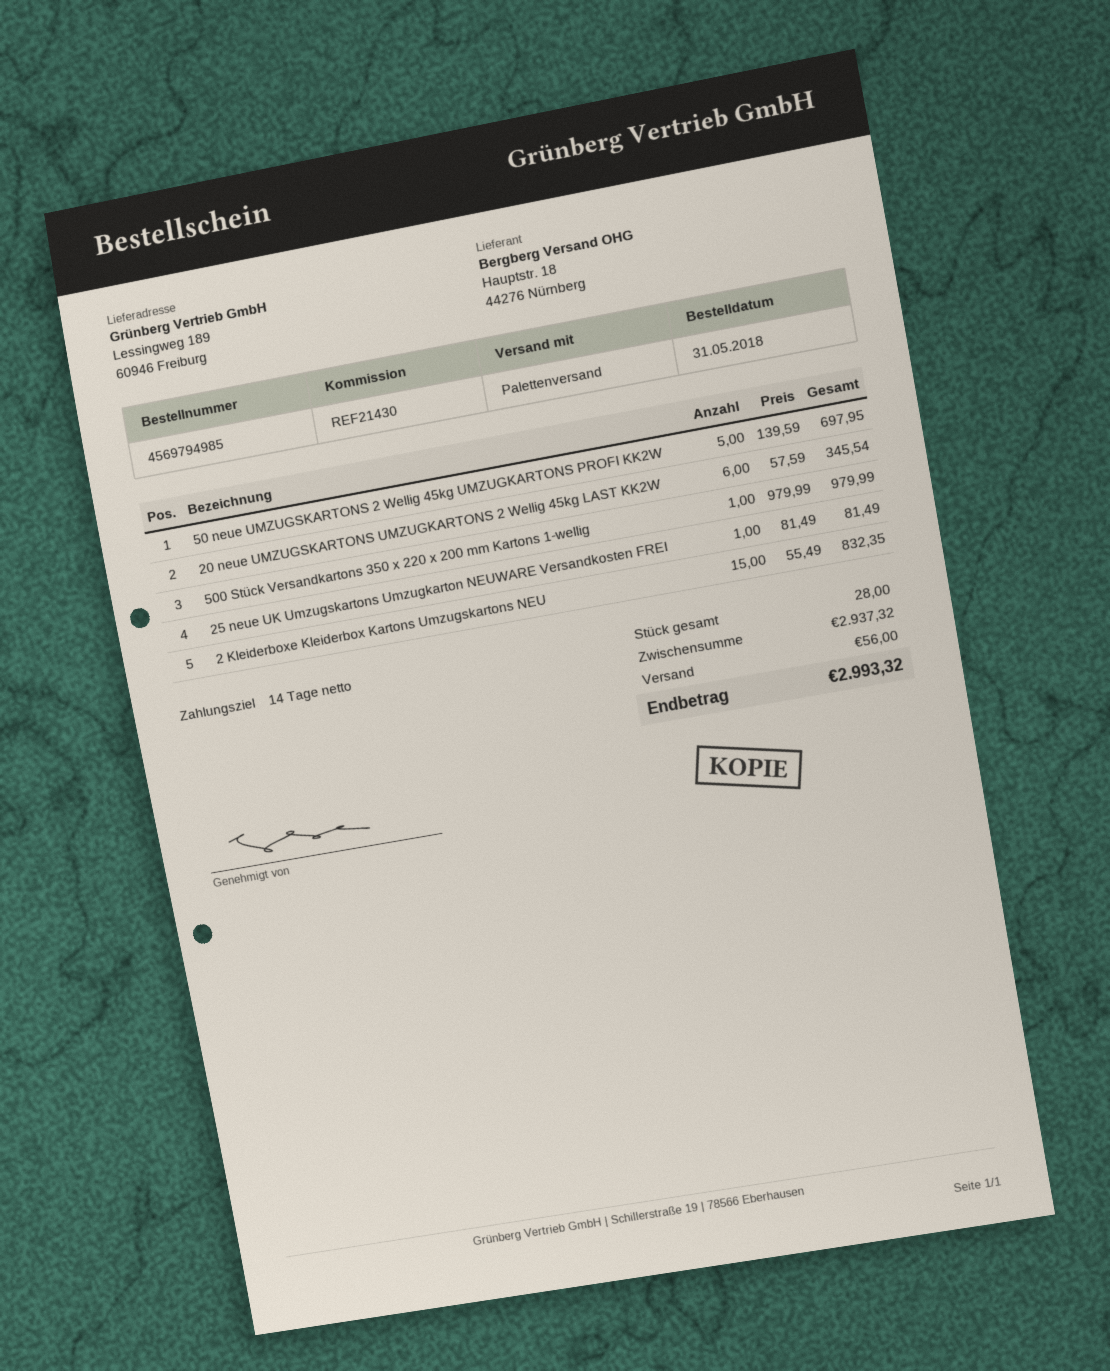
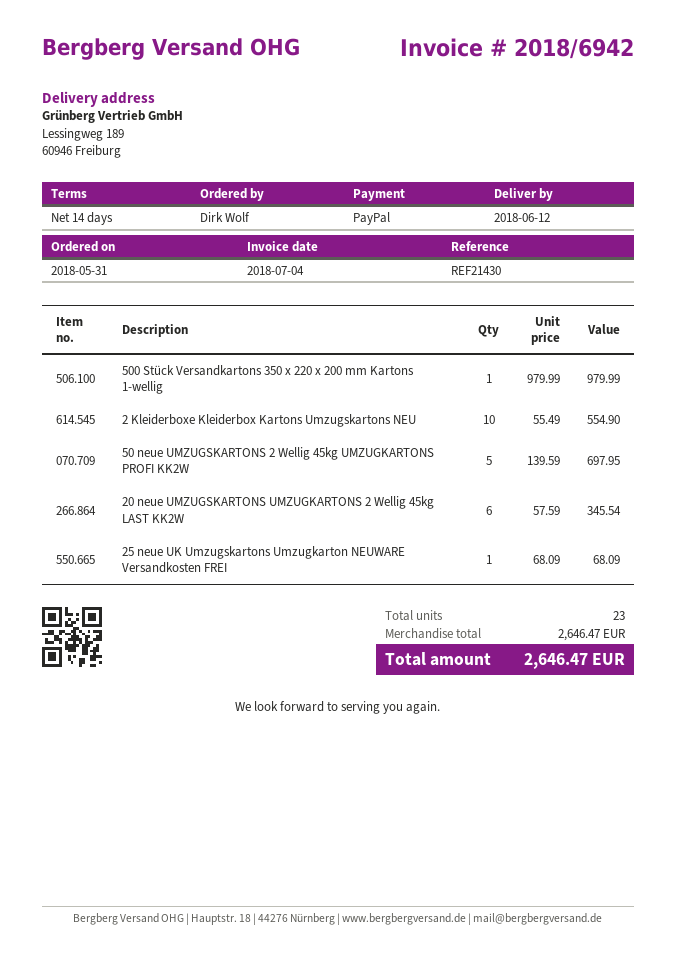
25 neue UK Umzugskartons Umzugkarton NEUWARE Versandkosten FREI: 1 x 81.49 = 81.49 -> 1 x 68.09 = 68.09
2 Kleiderboxe Kleiderbox Kartons Umzugskartons NEU: 15 x 55.49 = 832.35 -> 10 x 55.49 = 554.90
total quantity: 28 -> 23
subtotal: 2937.32 -> 2646.47
shipping: 56.00 -> none
total: 2993.32 -> 2646.47

